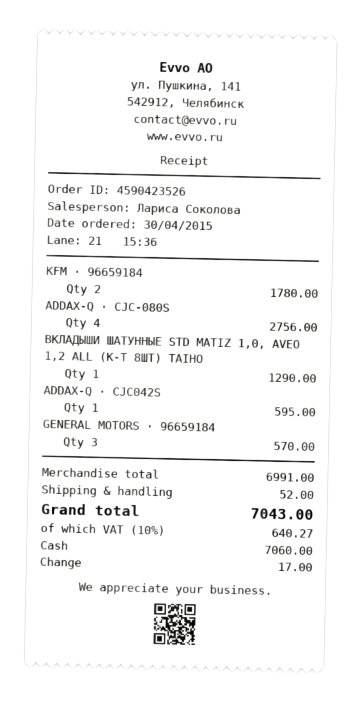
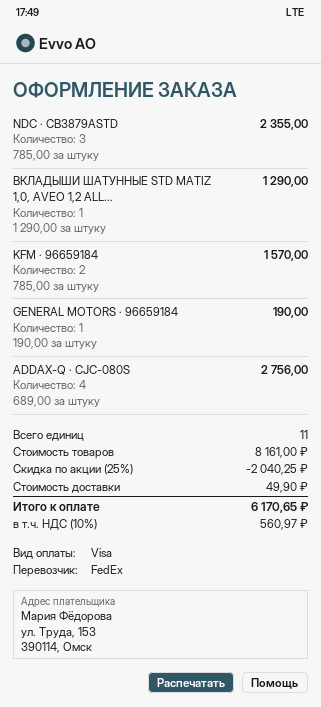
payment method: cash -> Visa
KFM · 96659184: 2 for 1780.00 -> 2 for 1570.00
ADDAX-Q · CJC042S: 1 for 595.00 -> none
GENERAL MOTORS · 96659184: 3 for 570.00 -> 1 for 190.00
NDC · CB3879ASTD: none -> 3 for 2355.00
subtotal: 6991.00 -> 8161.00
discount: none -> 25% = 2040.25
shipping: 52.00 -> 49.90
tax: 10% = 640.27 -> 10% = 560.97
total: 7043.00 -> 6170.65

